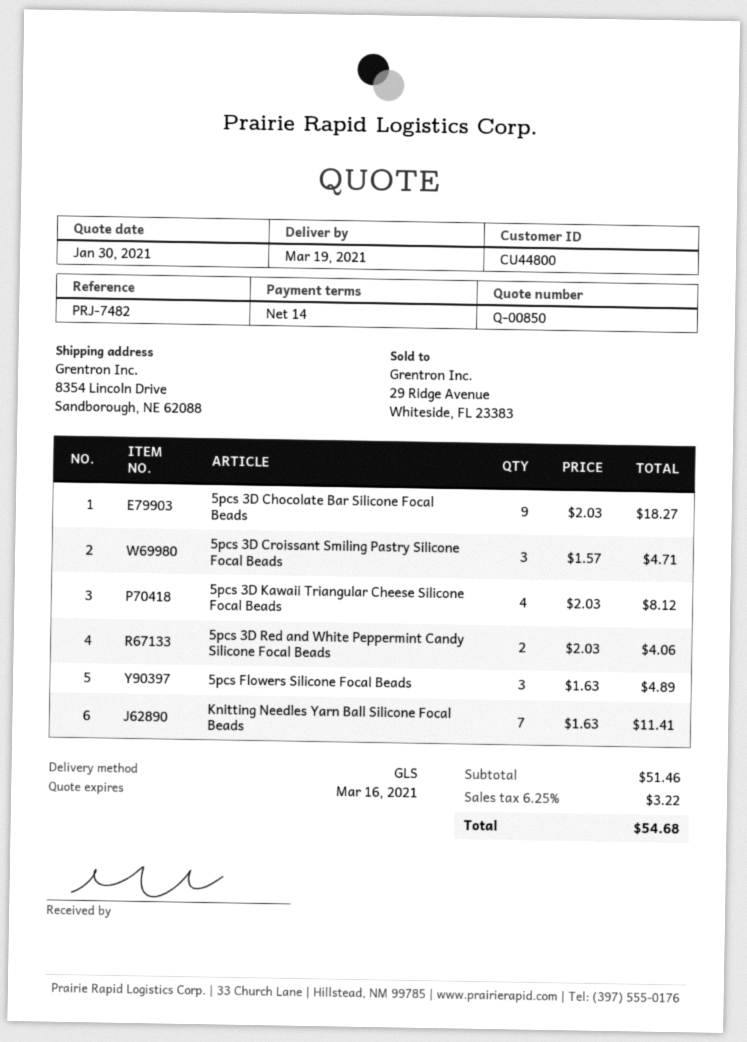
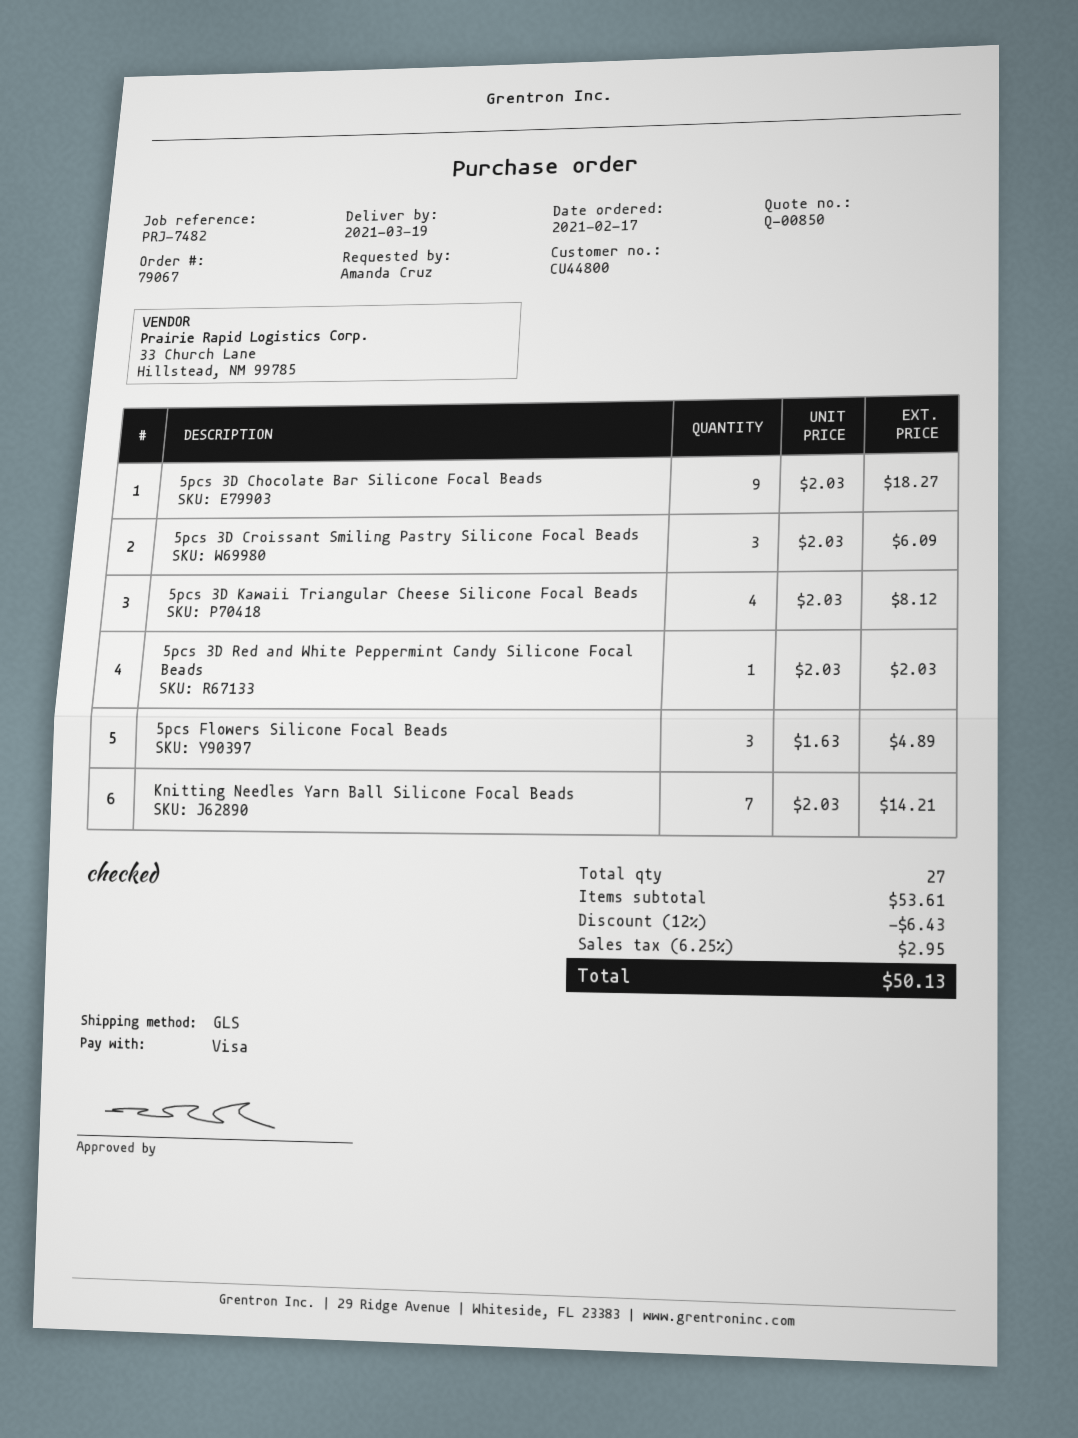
5pcs 3D Croissant Smiling Pastry Silicone Focal Beads: 3 x 1.57 = 4.71 -> 3 x 2.03 = 6.09
5pcs 3D Red and White Peppermint Candy Silicone Focal Beads: 2 x 2.03 = 4.06 -> 1 x 2.03 = 2.03
Knitting Needles Yarn Ball Silicone Focal Beads: 7 x 1.63 = 11.41 -> 7 x 2.03 = 14.21
subtotal: 51.46 -> 53.61
discount: none -> 12% = 6.43
tax: 6.25% = 3.22 -> 6.25% = 2.95
total: 54.68 -> 50.13

